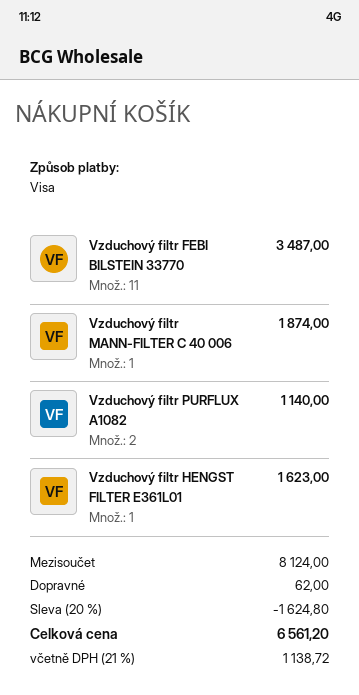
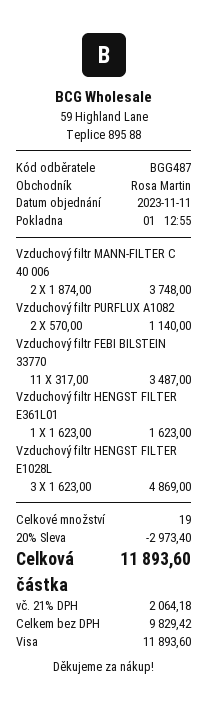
Vzduchový filtr MANN-FILTER C 40 006: 1 for 1874.00 -> 2 for 3748.00
Vzduchový filtr HENGST FILTER E1028L: none -> 3 for 4869.00
discount: 20% = 1624.80 -> 20% = 2973.40
shipping: 62.00 -> none
tax: 21% = 1138.72 -> 21% = 2064.18
total: 6561.20 -> 11893.60

